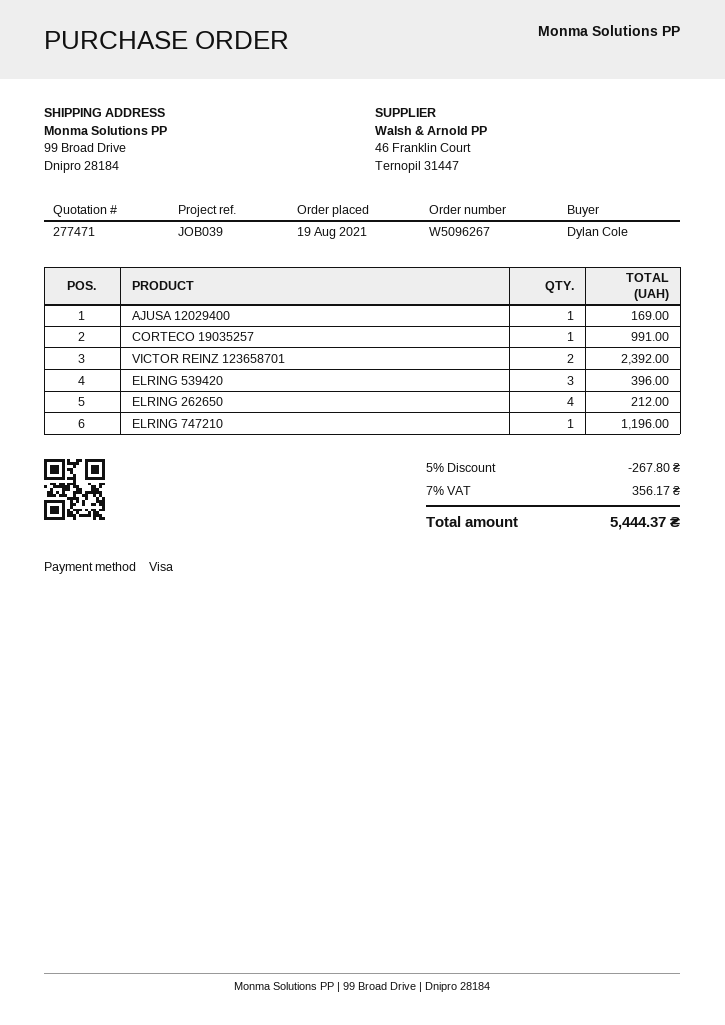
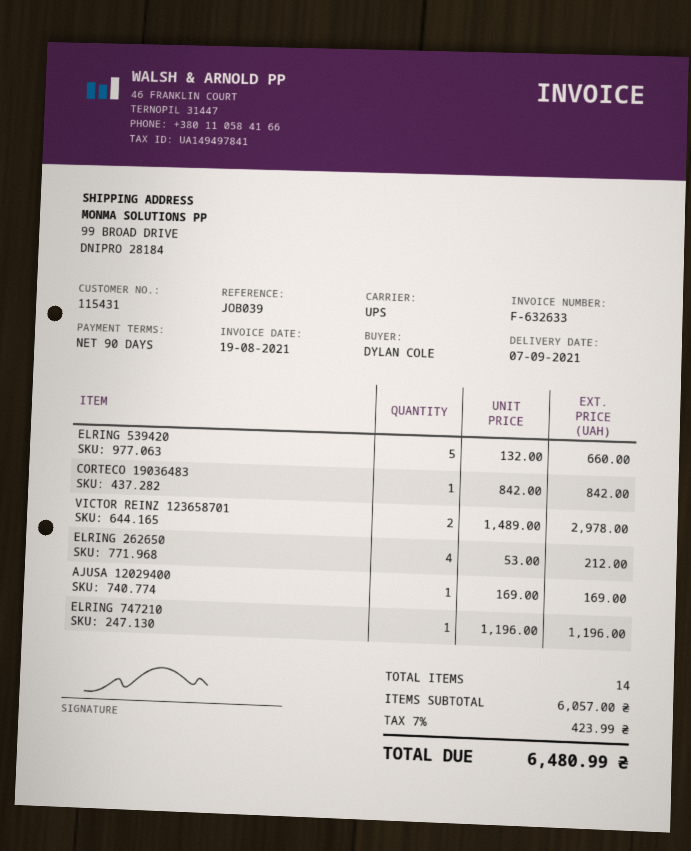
CORTECO 19035257: 1 for 991.00 -> none
VICTOR REINZ 123658701: 2 for 2392.00 -> 2 for 2978.00
ELRING 539420: 3 for 396.00 -> 5 for 660.00
CORTECO 19036483: none -> 1 for 842.00
discount: 5% = 267.80 -> none
tax: 7% = 356.17 -> 7% = 423.99
total: 5444.37 -> 6480.99

